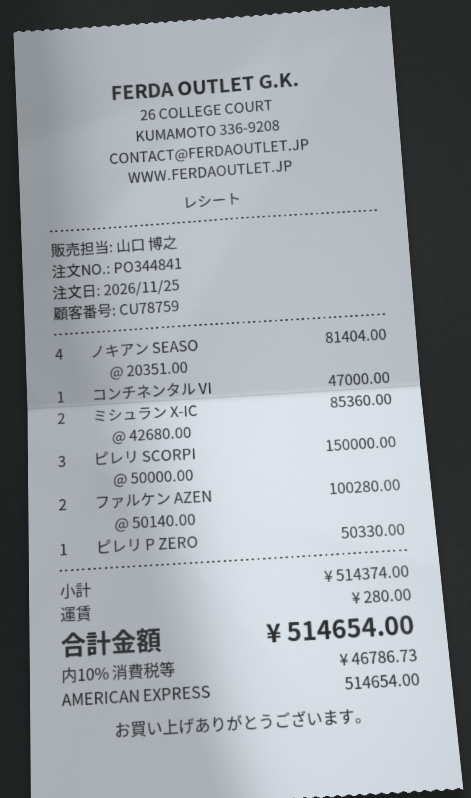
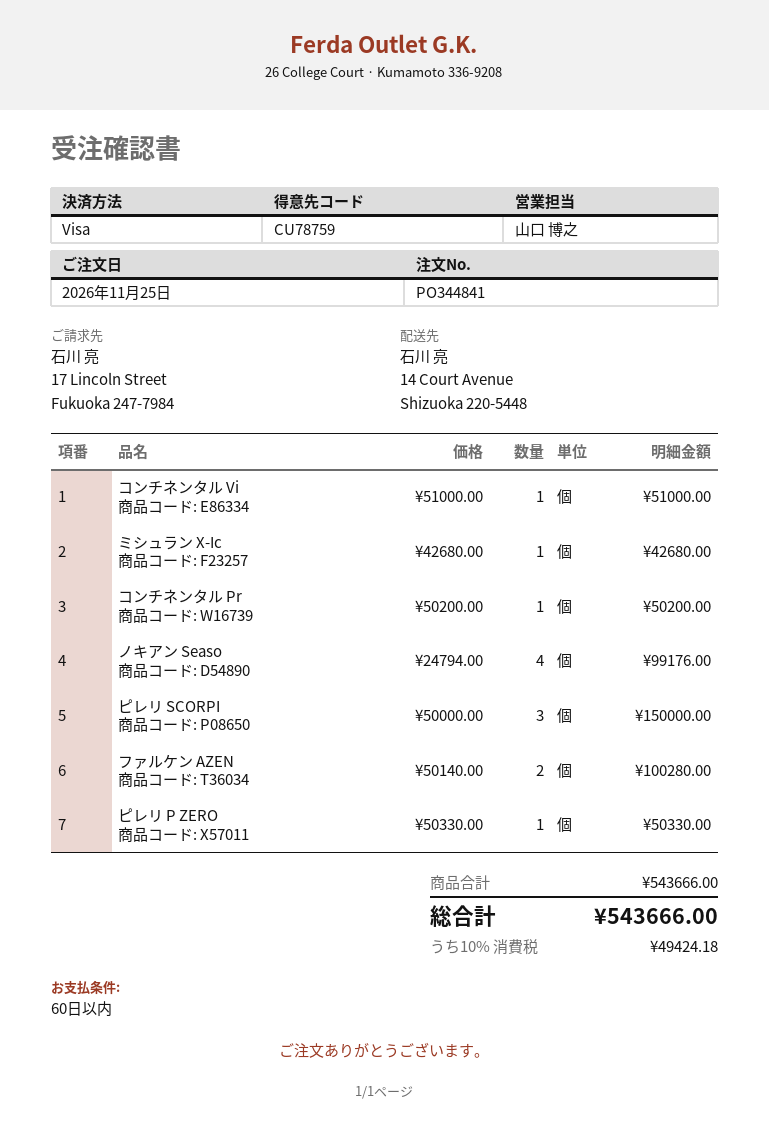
payment method: American Express -> Visa
ノキアン SEASO: 4 x 20351.00 = 81404.00 -> 4 x 24794.00 = 99176.00
コンチネンタル VI: 1 x 47000.00 = 47000.00 -> 1 x 51000.00 = 51000.00
ミシュラン X-IC: 2 x 42680.00 = 85360.00 -> 1 x 42680.00 = 42680.00
コンチネンタル Pr: none -> 1 x 50200.00 = 50200.00
subtotal: 514374.00 -> 543666.00
shipping: 280.00 -> none
tax: 10% = 46786.73 -> 10% = 49424.18
total: 514654.00 -> 543666.00

